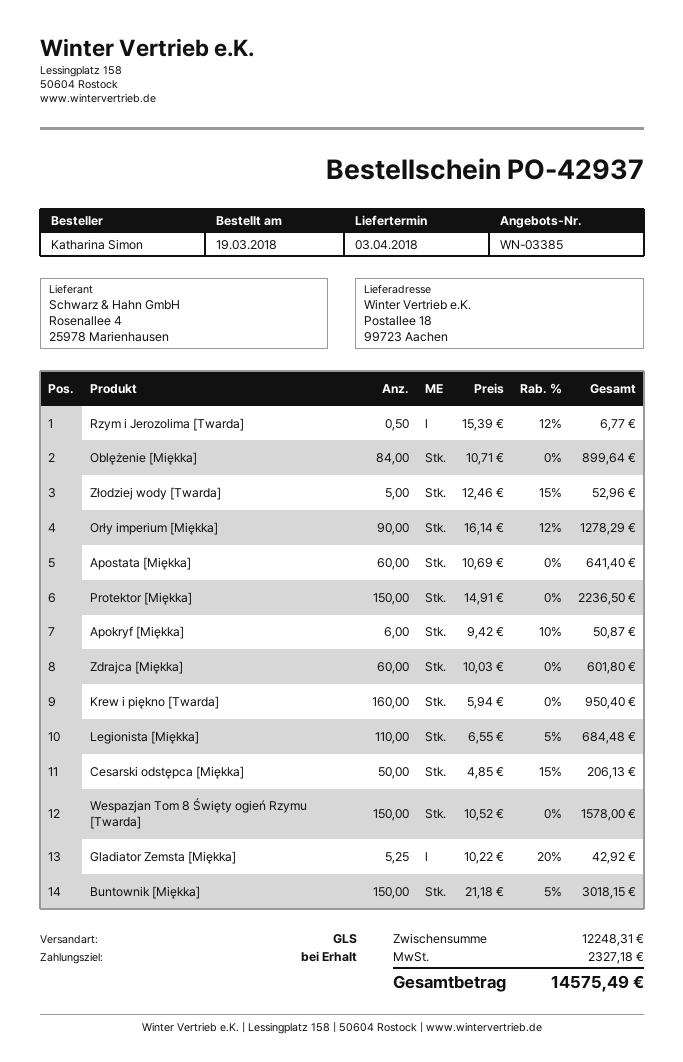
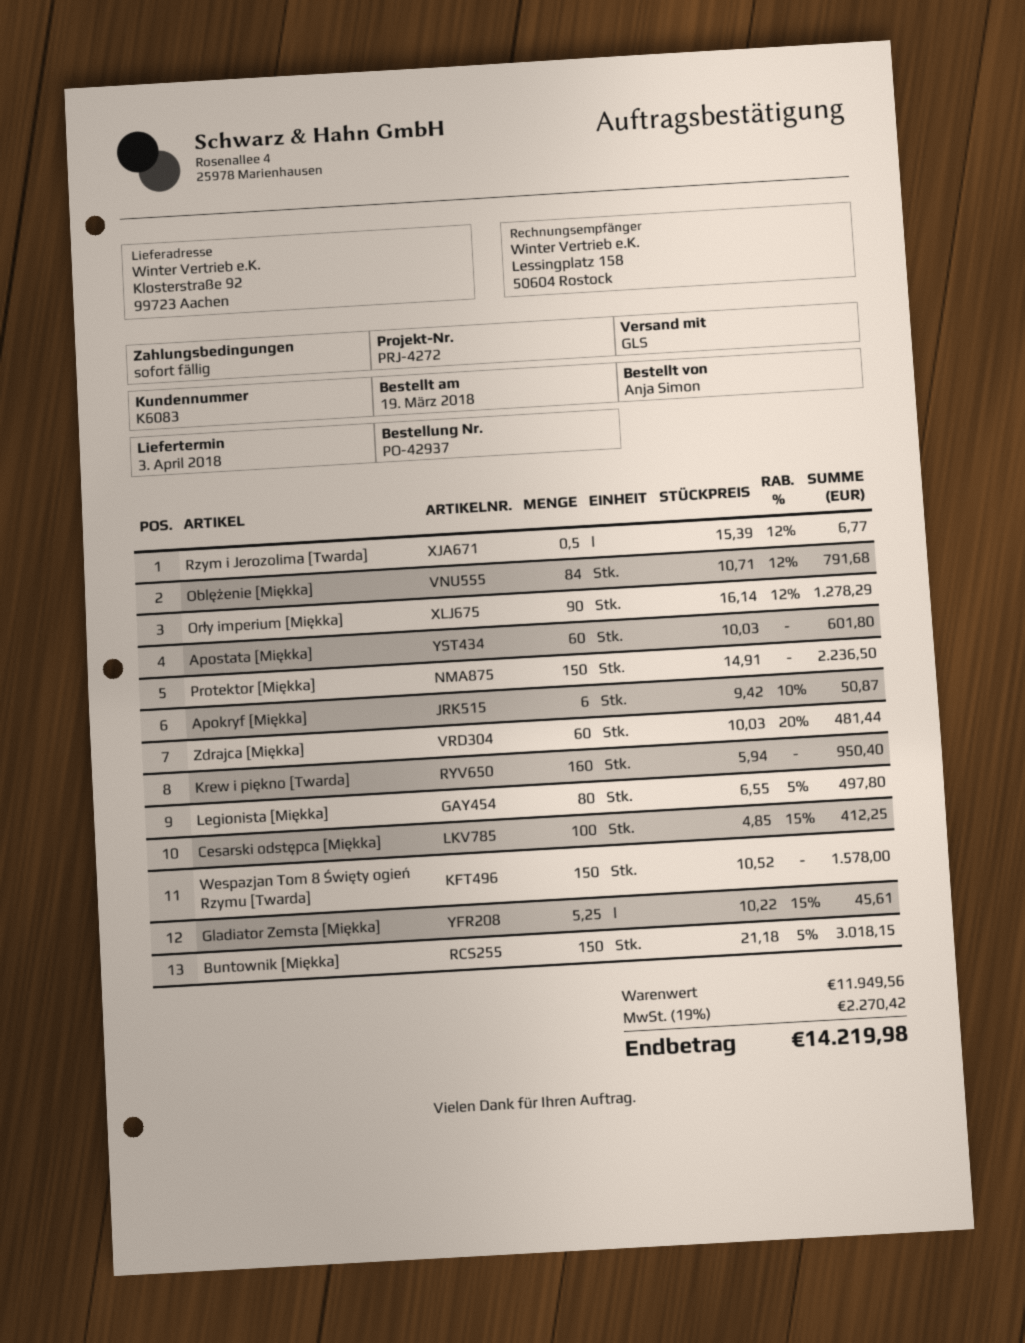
ordered by: Katharina Simon -> Anja Simon
ship to: Postallee 18, 99723 Aachen -> Klosterstraße 92, 99723 Aachen
Oblężenie [Miękka]: 84 x 10.71 = 899.64 -> 84 x 10.71 - 12% = 791.68
Złodziej wody [Twarda]: 5 x 12.46 - 15% = 52.96 -> none
Apostata [Miękka]: 60 x 10.69 = 641.40 -> 60 x 10.03 = 601.80
Zdrajca [Miękka]: 60 x 10.03 = 601.80 -> 60 x 10.03 - 20% = 481.44
Legionista [Miękka]: 110 x 6.55 - 5% = 684.48 -> 80 x 6.55 - 5% = 497.80
Cesarski odstępca [Miękka]: 50 x 4.85 - 15% = 206.13 -> 100 x 4.85 - 15% = 412.25
Gladiator Zemsta [Miękka]: 5.25 x 10.22 - 20% = 42.92 -> 5.25 x 10.22 - 15% = 45.61
subtotal: 12248.31 -> 11949.56
tax: 2327.18 -> 2270.42
total: 14575.49 -> 14219.98

